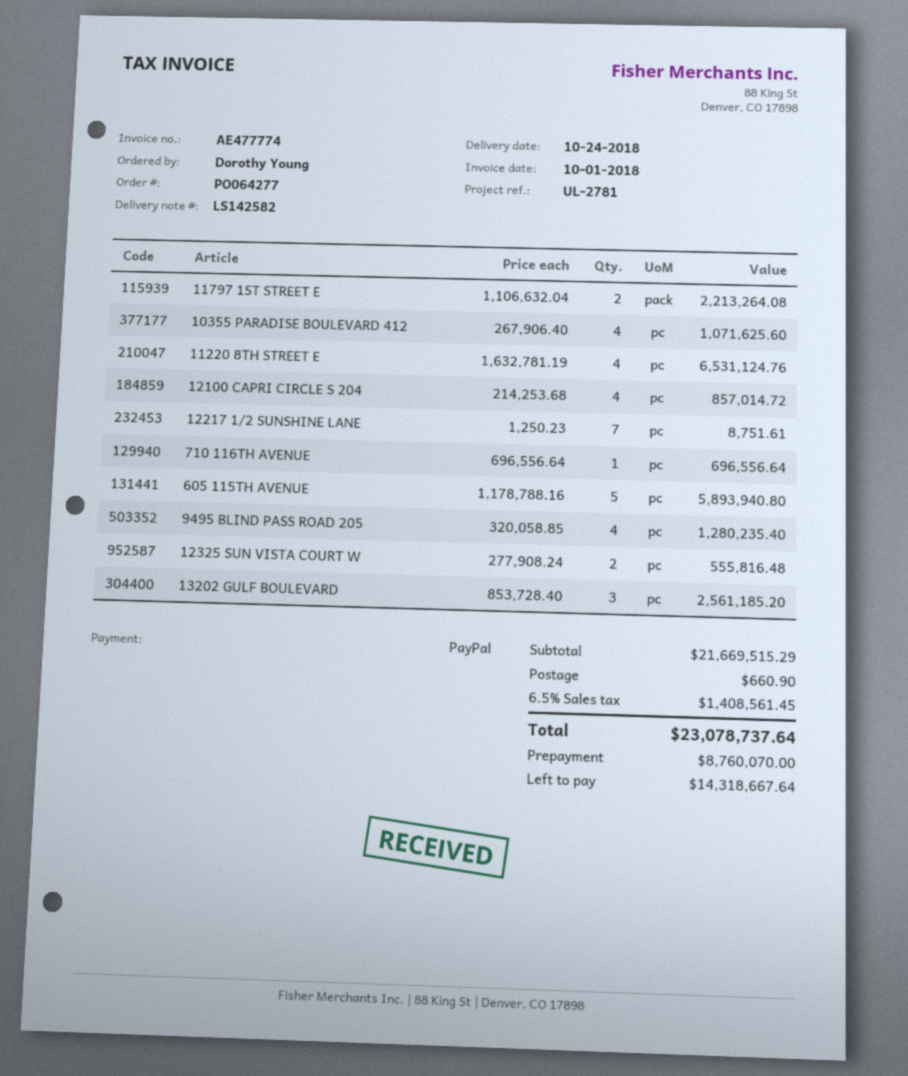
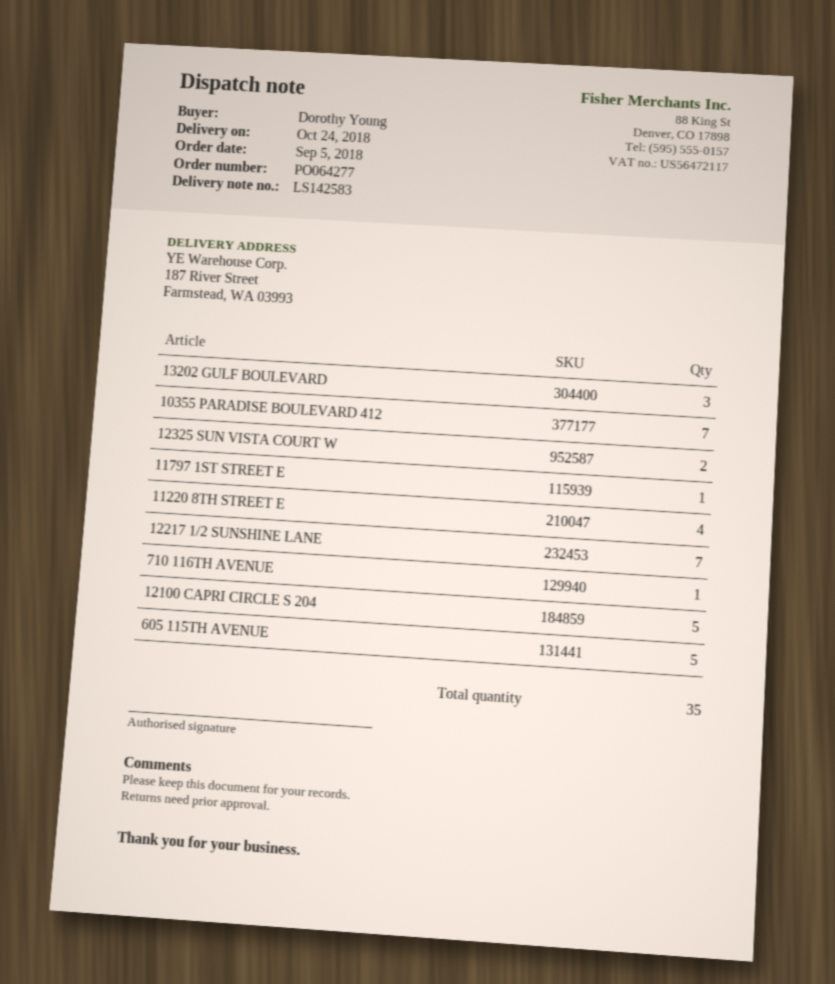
delivery note number: LS142582 -> LS142583
11797 1ST STREET E: 2 -> 1
10355 PARADISE BOULEVARD 412: 4 -> 7
12100 CAPRI CIRCLE S 204: 4 -> 5
9495 BLIND PASS ROAD 205: 4 -> none

